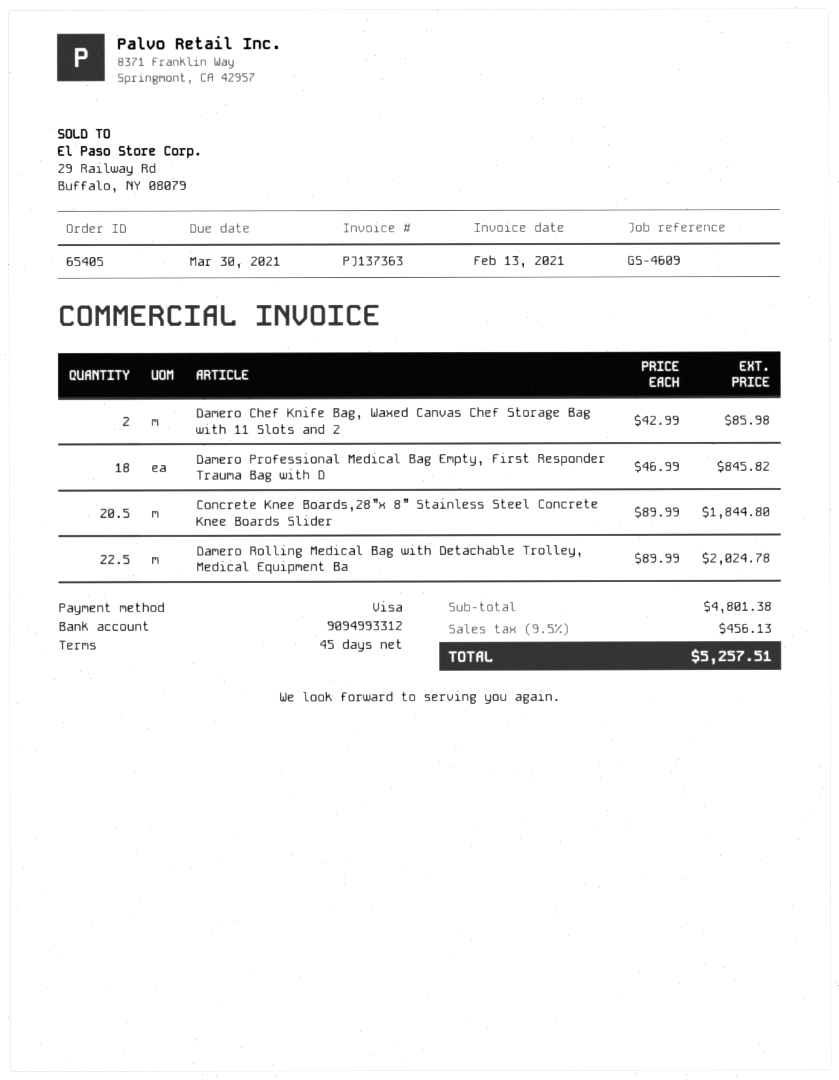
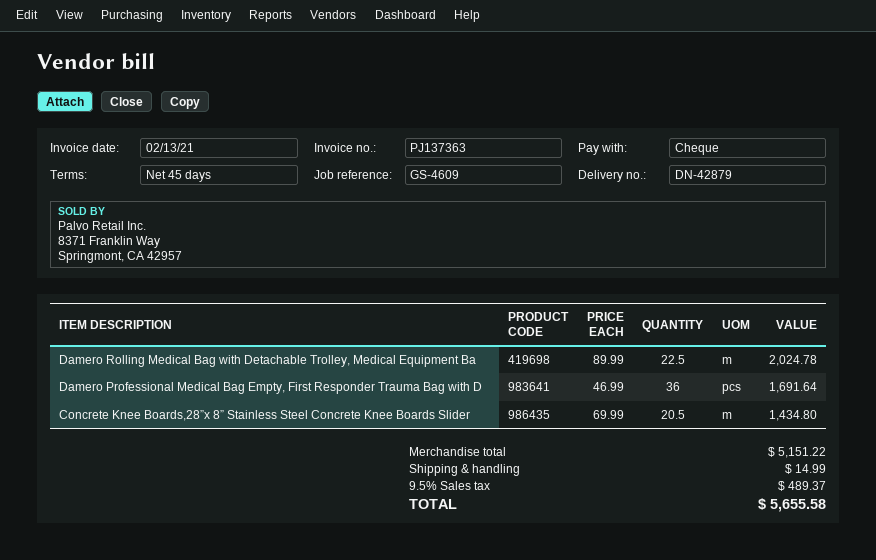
payment method: Visa -> cheque
Damero Chef Knife Bag, Waxed Canvas Chef Storage Bag with 11 Slots and 2: 2 x 42.99 = 85.98 -> none
Damero Professional Medical Bag Empty, First Responder Trauma Bag with D: 18 x 46.99 = 845.82 -> 36 x 46.99 = 1691.64
Concrete Knee Boards,28”x 8” Stainless Steel Concrete Knee Boards Slider: 20.5 x 89.99 = 1844.80 -> 20.5 x 69.99 = 1434.80
subtotal: 4801.38 -> 5151.22
shipping: none -> 14.99
tax: 9.5% = 456.13 -> 9.5% = 489.37
total: 5257.51 -> 5655.58

